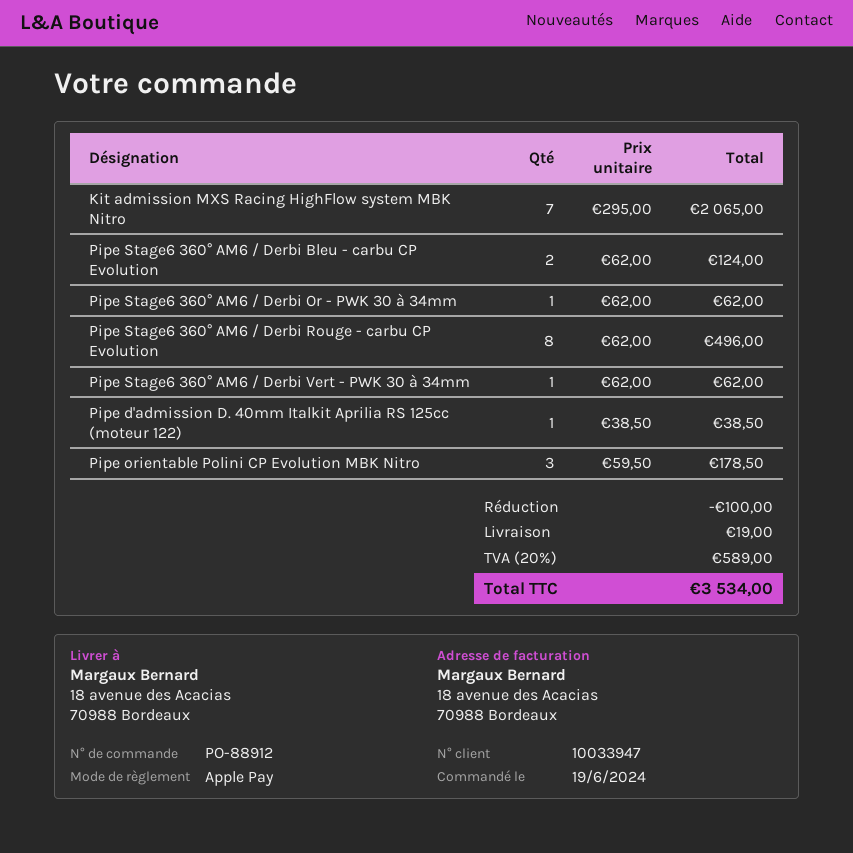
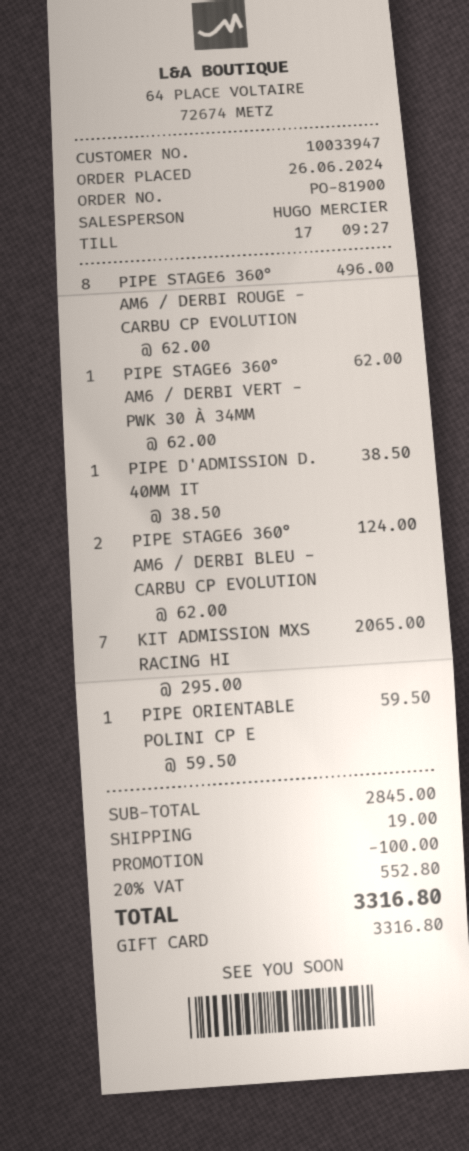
order number: PO-88912 -> PO-81900
order date: 2024-06-19 -> 2024-06-26
payment method: Apple Pay -> gift card
Pipe Stage6 360° AM6 / Derbi Or - PWK 30 à 34mm: 1 x 62.00 = 62.00 -> none
Pipe orientable Polini CP Evolution MBK Nitro: 3 x 59.50 = 178.50 -> 1 x 59.50 = 59.50
tax: 20% = 589.00 -> 20% = 552.80
total: 3534.00 -> 3316.80

